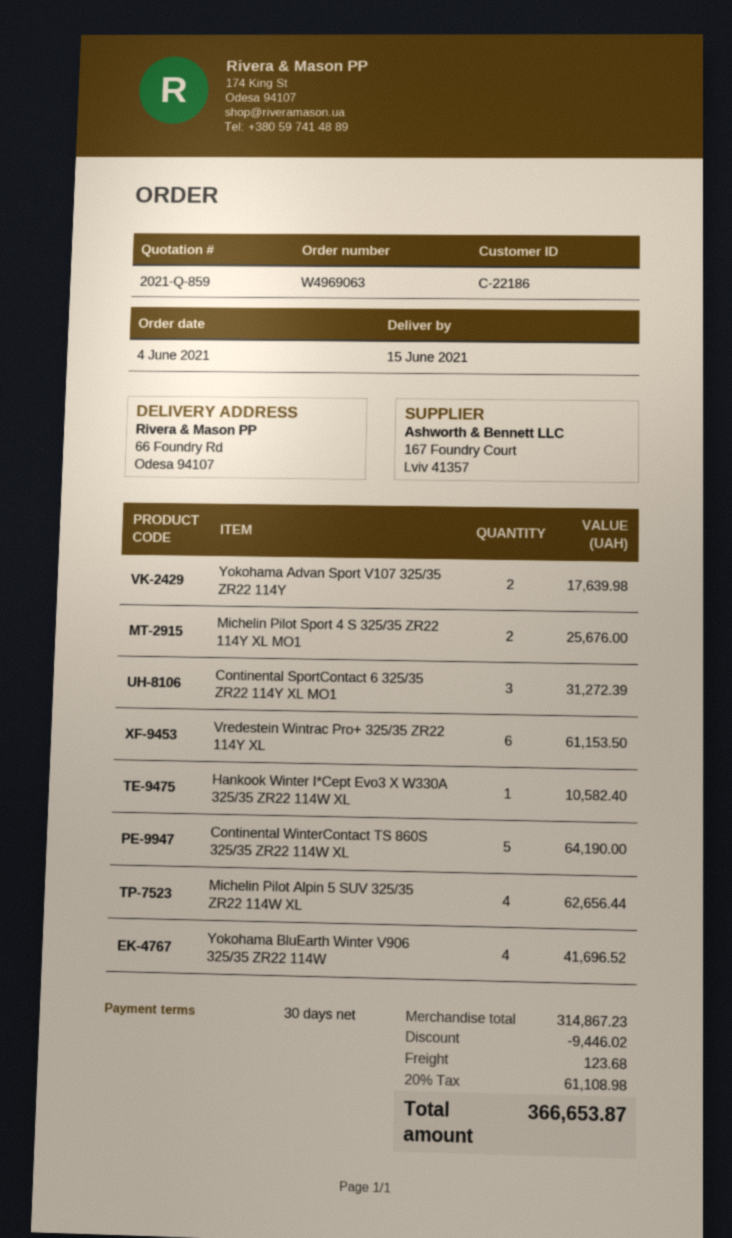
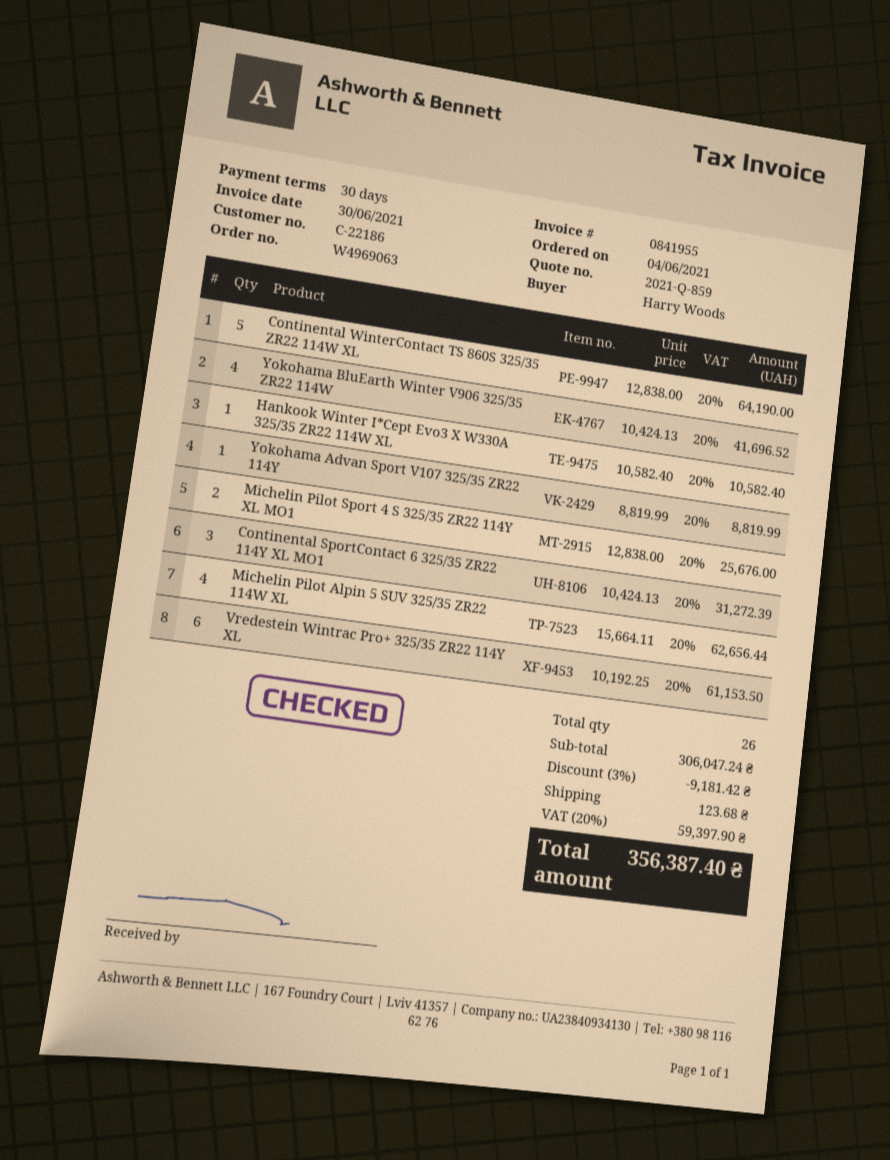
Yokohama Advan Sport V107 325/35 ZR22 114Y: 2 for 17639.98 -> 1 for 8819.99
subtotal: 314867.23 -> 306047.24
discount: 9446.02 -> 9181.42
tax: 20% = 61108.98 -> 20% = 59397.90
total: 366653.87 -> 356387.40

